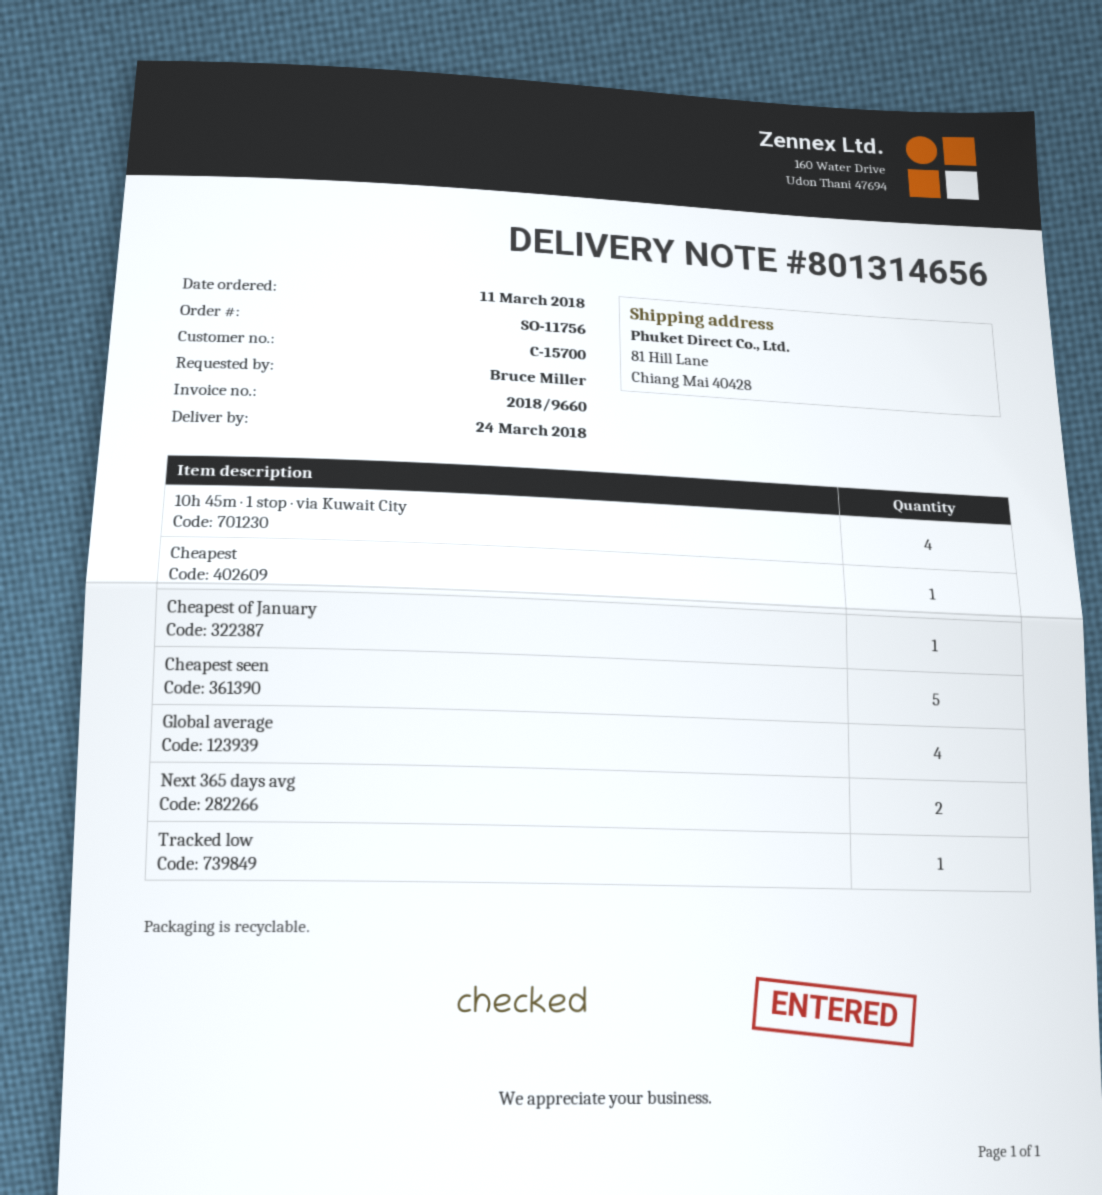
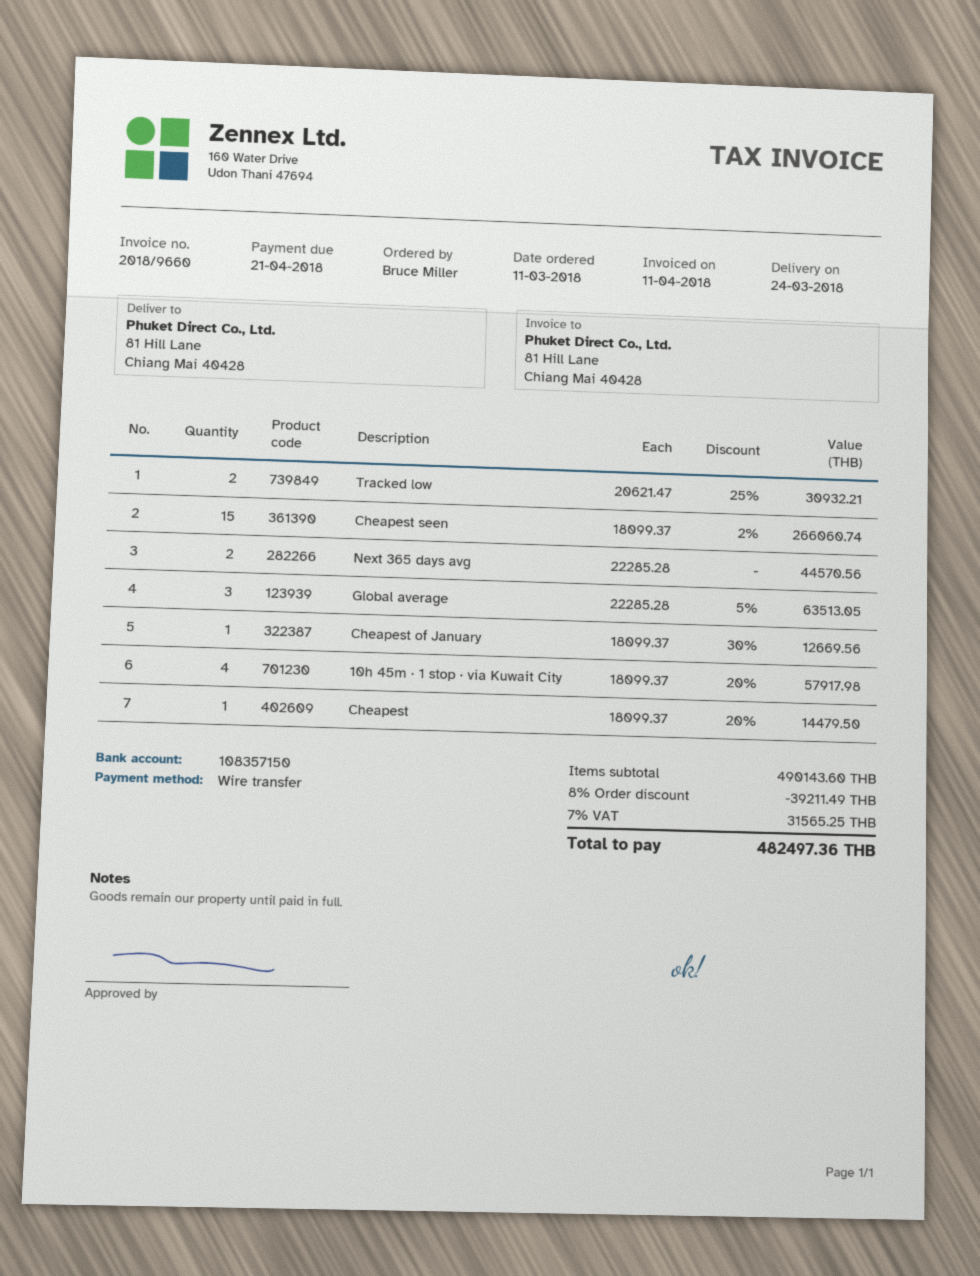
Cheapest seen: 5 -> 15
Global average: 4 -> 3
Tracked low: 1 -> 2

